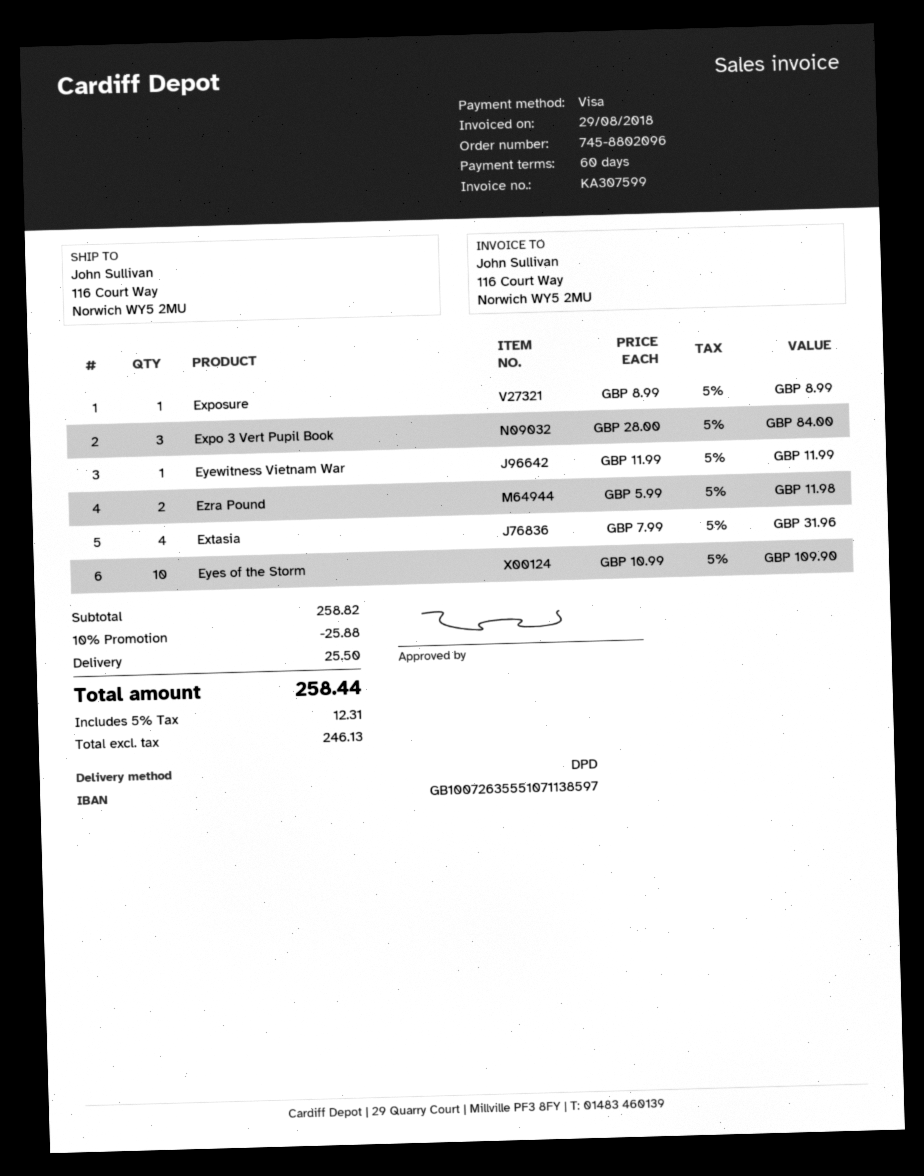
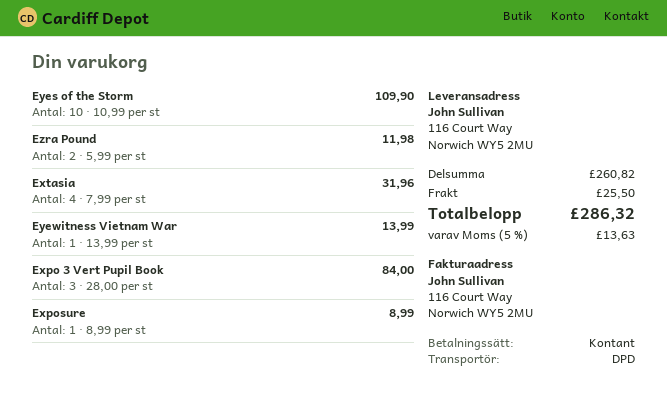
payment method: Visa -> cash
Eyewitness Vietnam War: 1 x 11.99 = 11.99 -> 1 x 13.99 = 13.99
subtotal: 258.82 -> 260.82
discount: 10% = 25.88 -> none
tax: 5% = 12.31 -> 5% = 13.63
total: 258.44 -> 286.32

